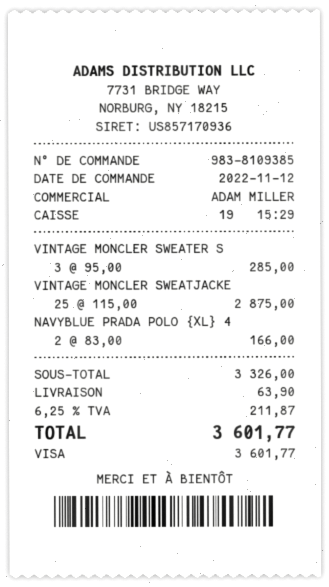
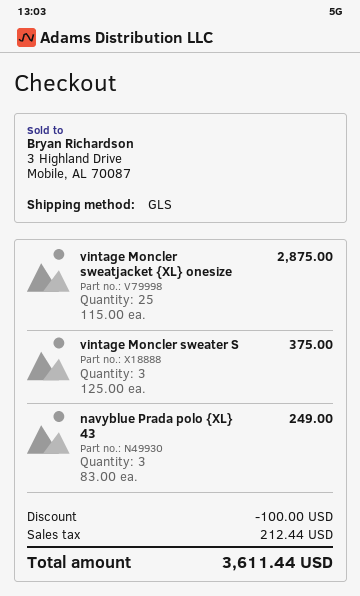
VINTAGE MONCLER SWEATER S: 3 x 95.00 = 285.00 -> 3 x 125.00 = 375.00
NAVYBLUE PRADA POLO {XL} 4: 2 x 83.00 = 166.00 -> 3 x 83.00 = 249.00
discount: none -> 100.00
shipping: 63.90 -> none
tax: 211.87 -> 212.44
total: 3601.77 -> 3611.44

